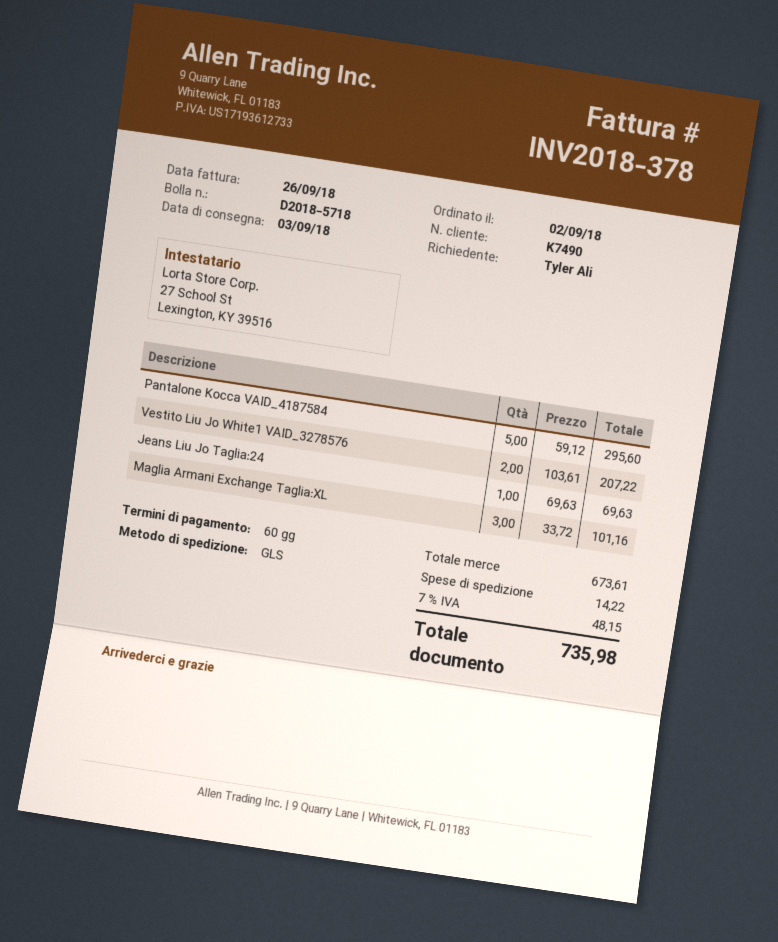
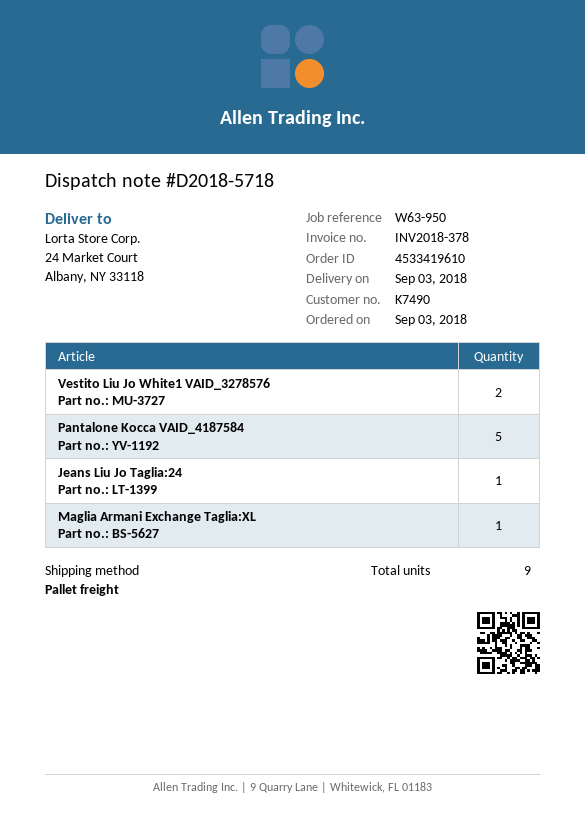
order date: 2018-09-02 -> 2018-09-03
shipping method: GLS -> pallet freight
Maglia Armani Exchange Taglia:XL: 3 -> 1

